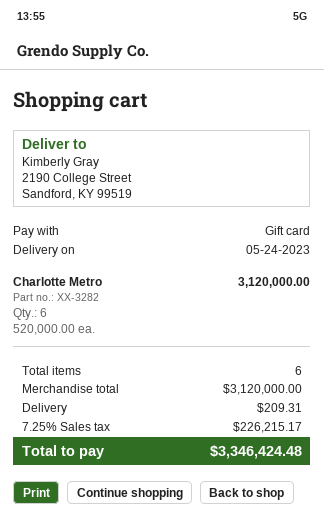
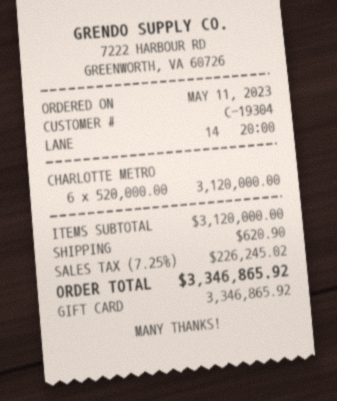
shipping: 209.31 -> 620.90
tax: 7.25% = 226215.17 -> 7.25% = 226245.02
total: 3346424.48 -> 3346865.92

